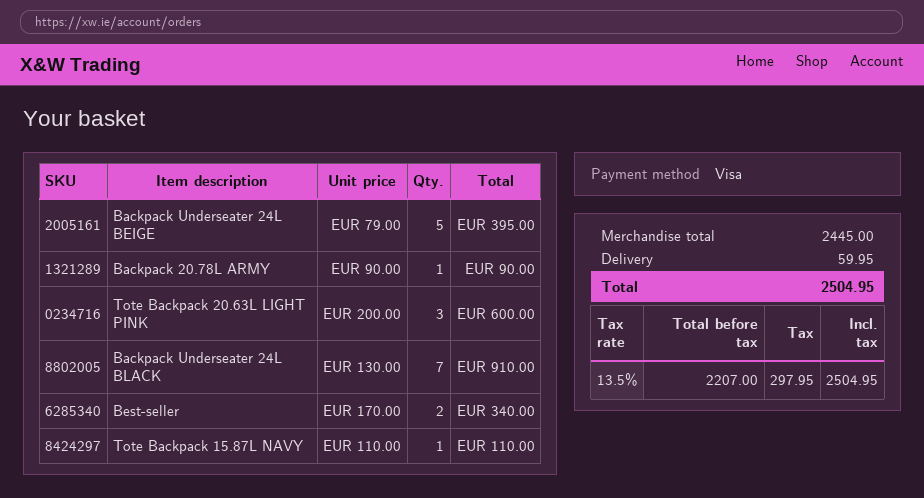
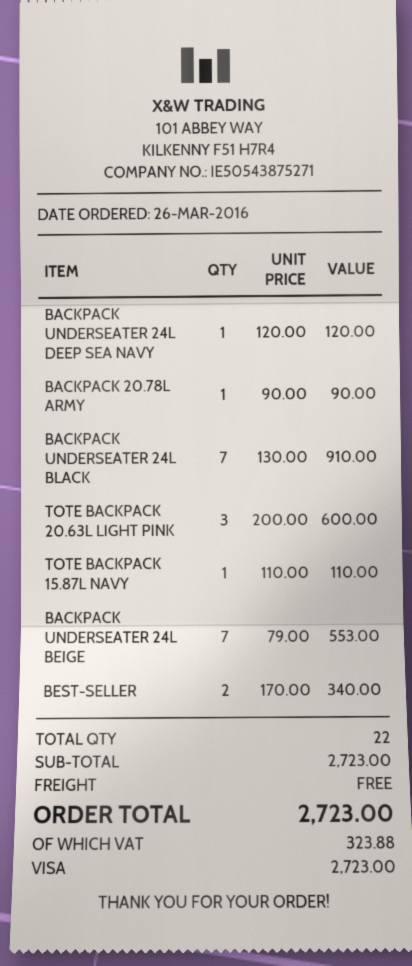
Backpack Underseater 24L BEIGE: 5 x 79.00 = 395.00 -> 7 x 79.00 = 553.00
BACKPACK UNDERSEATER 24L DEEP SEA NAVY: none -> 1 x 120.00 = 120.00
subtotal: 2445.00 -> 2723.00
shipping: 59.95 -> 0.00
tax: 297.95 -> 323.88
total: 2504.95 -> 2723.00

